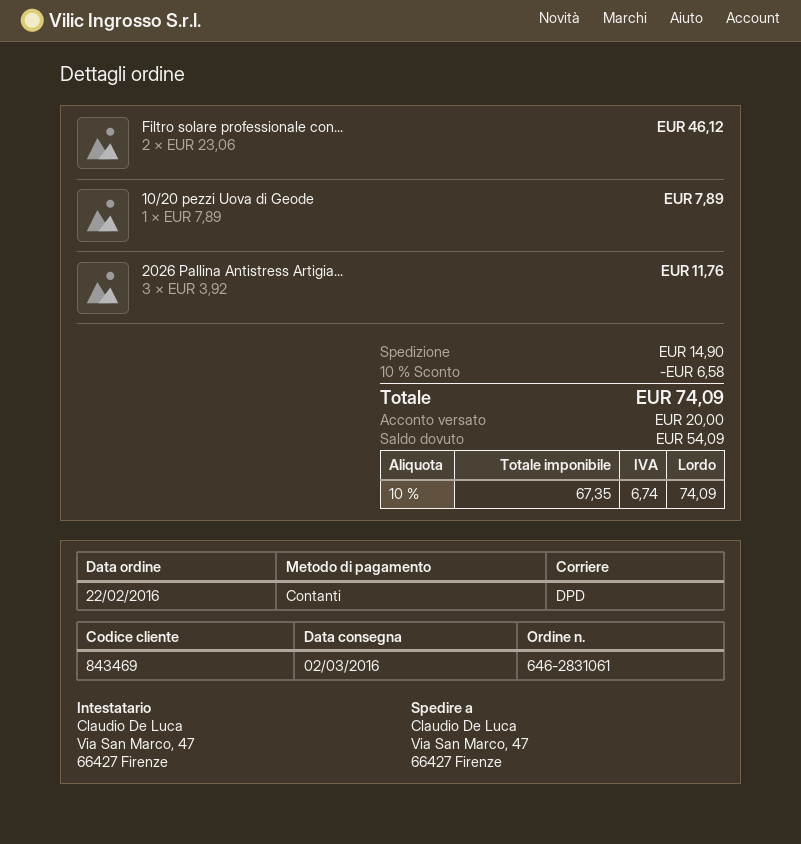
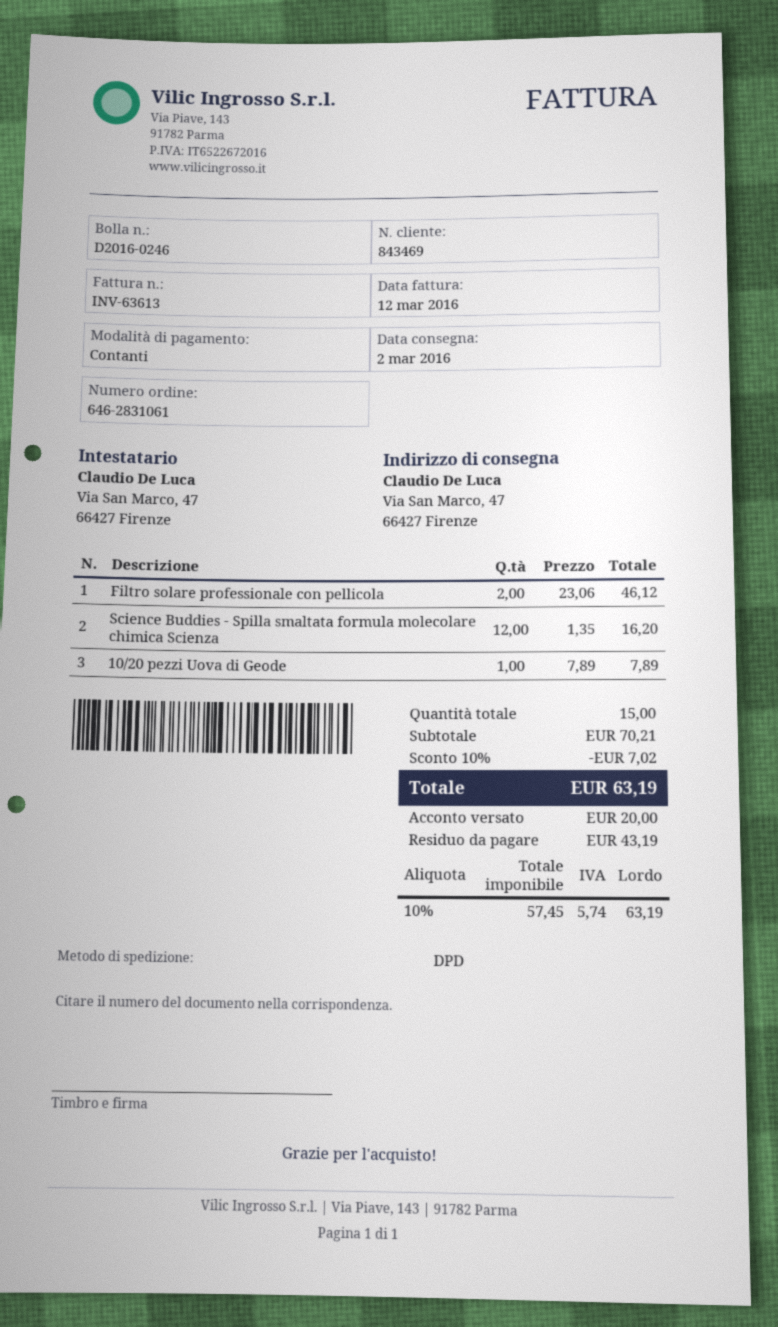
2026 Pallina Antistress Artigia...: 3 x 3.92 = 11.76 -> none
Science Buddies - Spilla smaltata formula molecolare chimica Scienza: none -> 12 x 1.35 = 16.20
discount: 10% = 6.58 -> 10% = 7.02
shipping: 14.90 -> none
net: 67.35 -> 57.45
tax: 10% = 6.74 -> 10% = 5.74
total: 74.09 -> 63.19
balance: 54.09 -> 43.19

